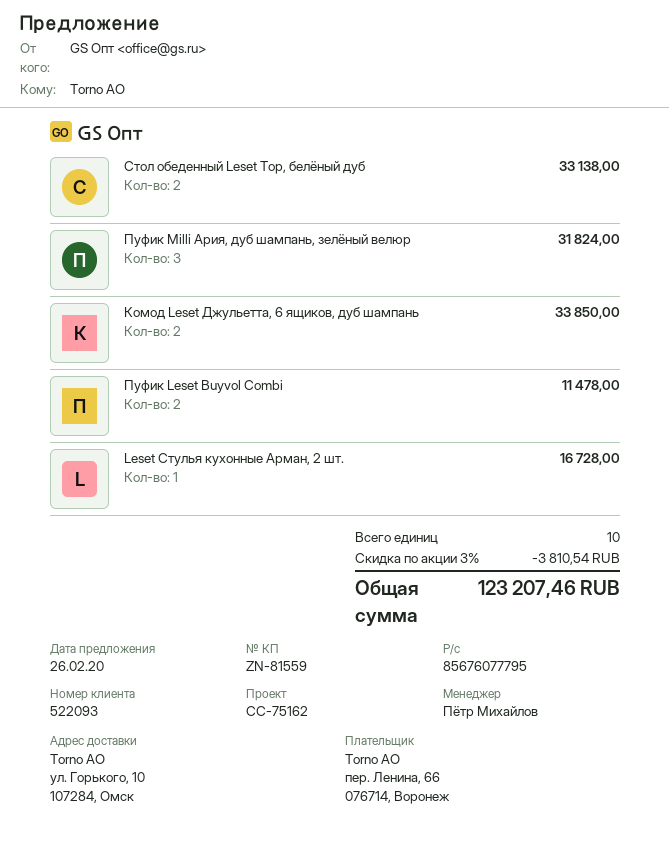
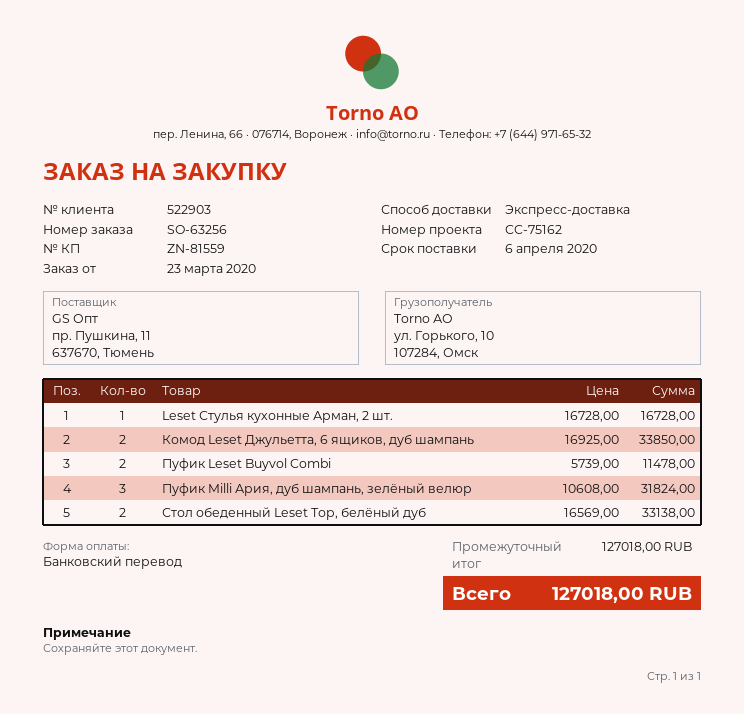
customer number: 522093 -> 522903
discount: 3% = 3810.54 -> none
total: 123207.46 -> 127018.00

